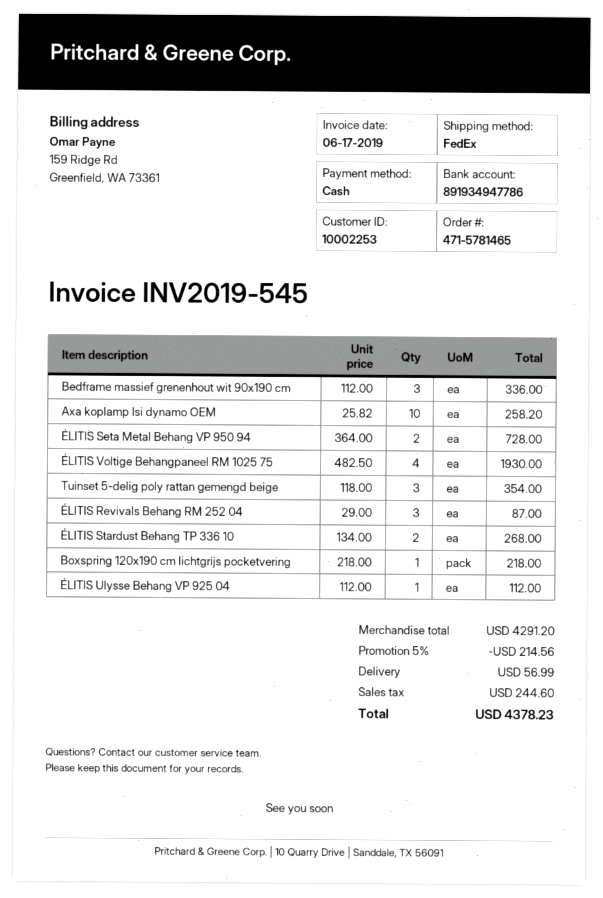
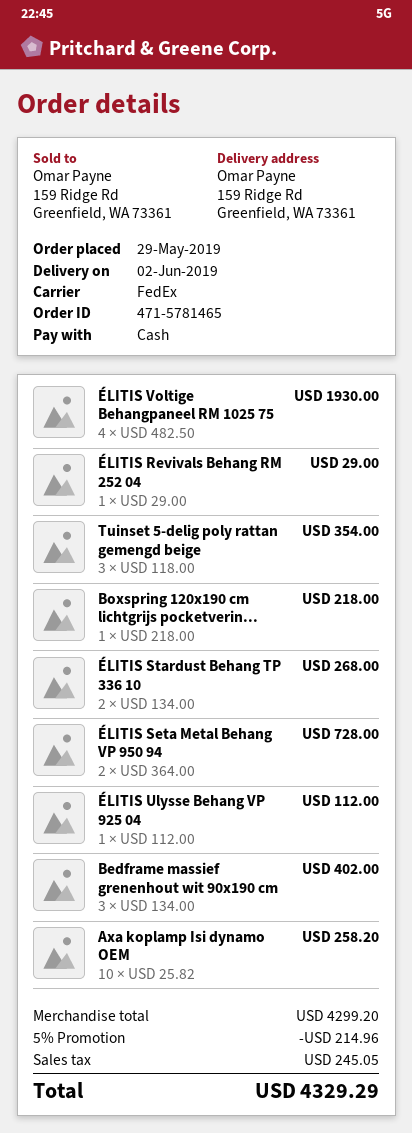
Bedframe massief grenenhout wit 90x190 cm: 3 x 112.00 = 336.00 -> 3 x 134.00 = 402.00
ÉLITIS Revivals Behang RM 252 04: 3 x 29.00 = 87.00 -> 1 x 29.00 = 29.00
subtotal: 4291.20 -> 4299.20
discount: 5% = 214.56 -> 5% = 214.96
shipping: 56.99 -> none
tax: 244.60 -> 245.05
total: 4378.23 -> 4329.29

